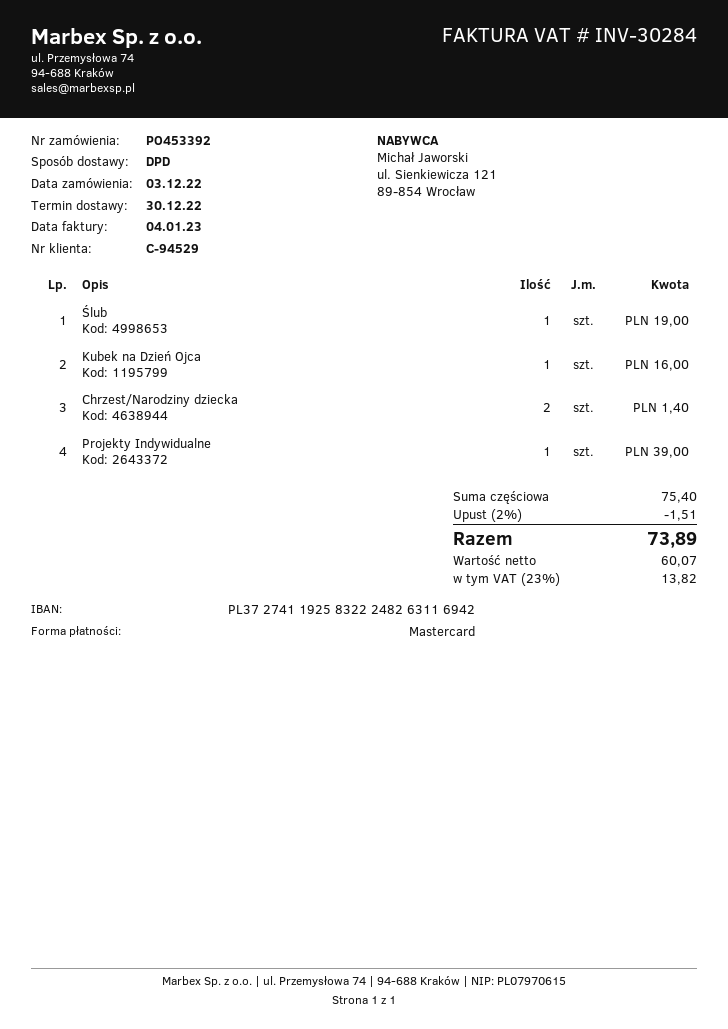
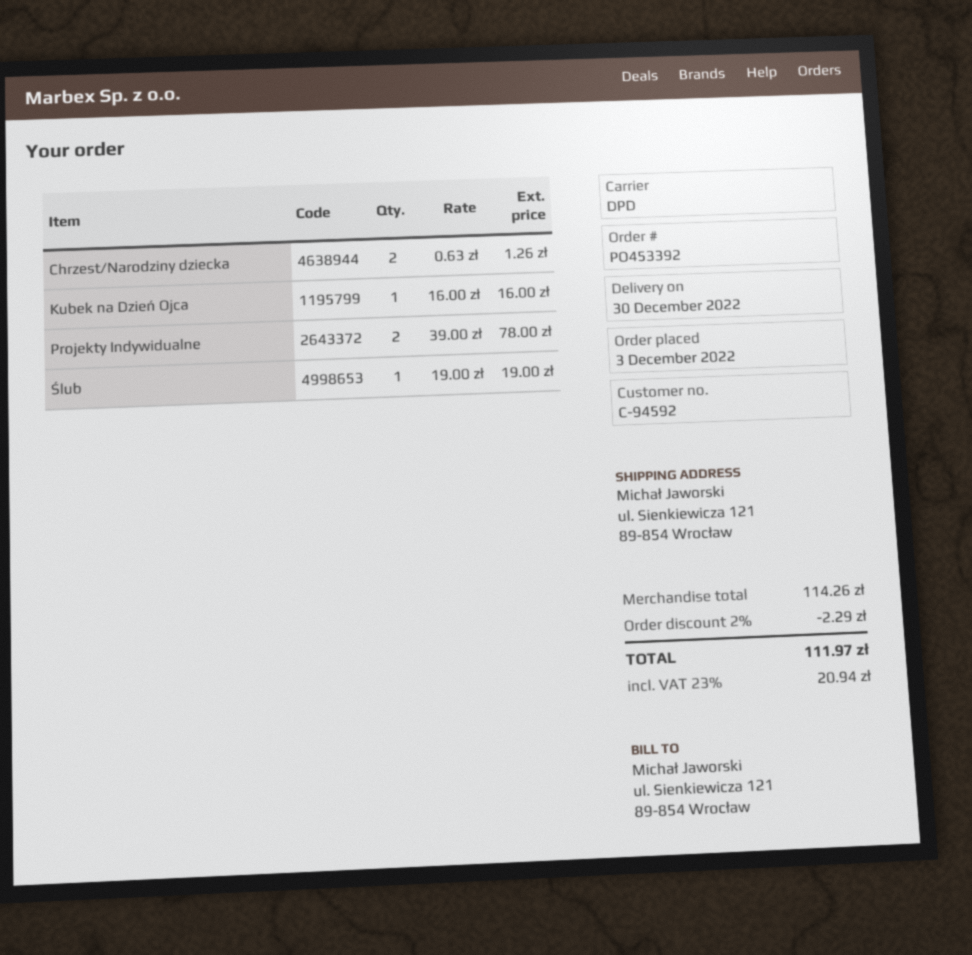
customer number: C-94529 -> C-94592
Chrzest/Narodziny dziecka: 2 for 1.40 -> 2 for 1.26
Projekty Indywidualne: 1 for 39.00 -> 2 for 78.00
subtotal: 75.40 -> 114.26
discount: 2% = 1.51 -> 2% = 2.29
tax: 23% = 13.82 -> 23% = 20.94
total: 73.89 -> 111.97

